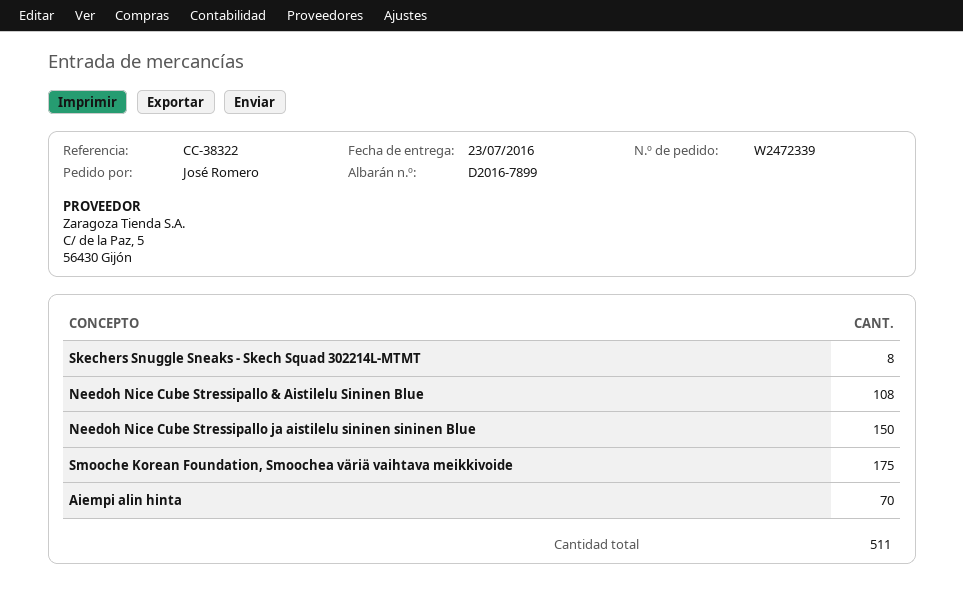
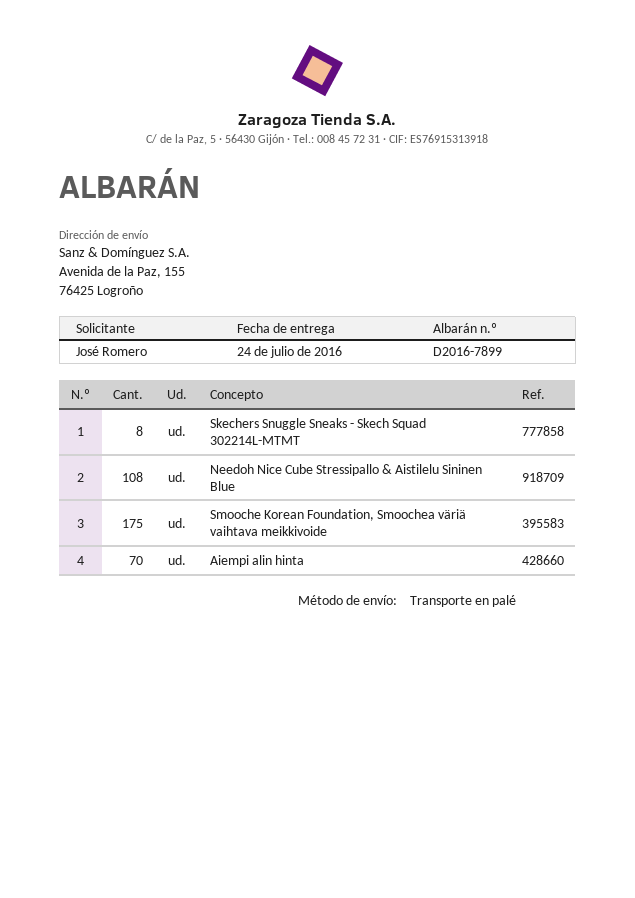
delivery date: 2016-07-23 -> 2016-07-24
Needoh Nice Cube Stressipallo ja aistilelu sininen sininen Blue: 150 -> none

